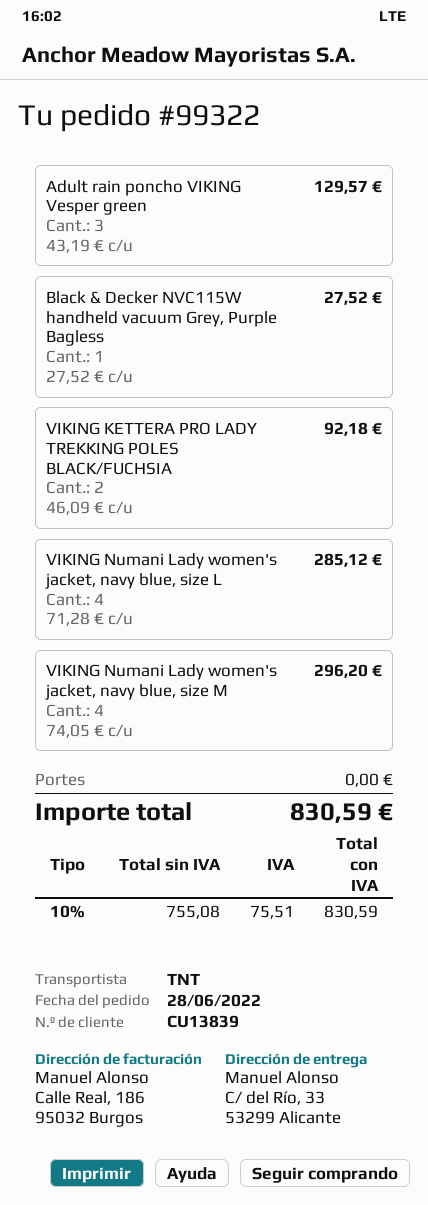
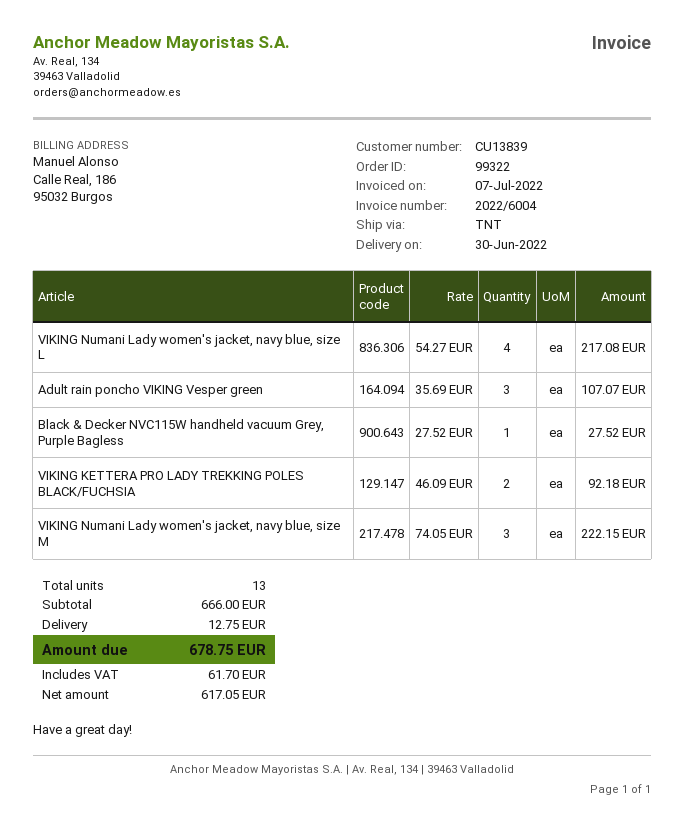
Adult rain poncho VIKING Vesper green: 3 x 43.19 = 129.57 -> 3 x 35.69 = 107.07
VIKING Numani Lady women's jacket, navy blue, size L: 4 x 71.28 = 285.12 -> 4 x 54.27 = 217.08
VIKING Numani Lady women's jacket, navy blue, size M: 4 x 74.05 = 296.20 -> 3 x 74.05 = 222.15
shipping: 0.00 -> 12.75
net: 755.08 -> 617.05
tax: 75.51 -> 61.70
total: 830.59 -> 678.75

